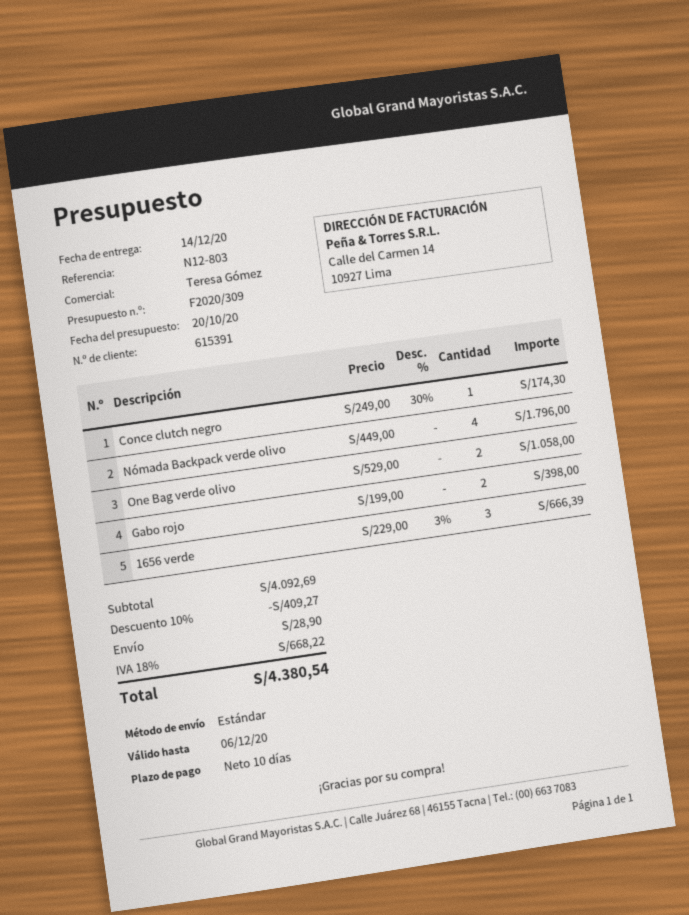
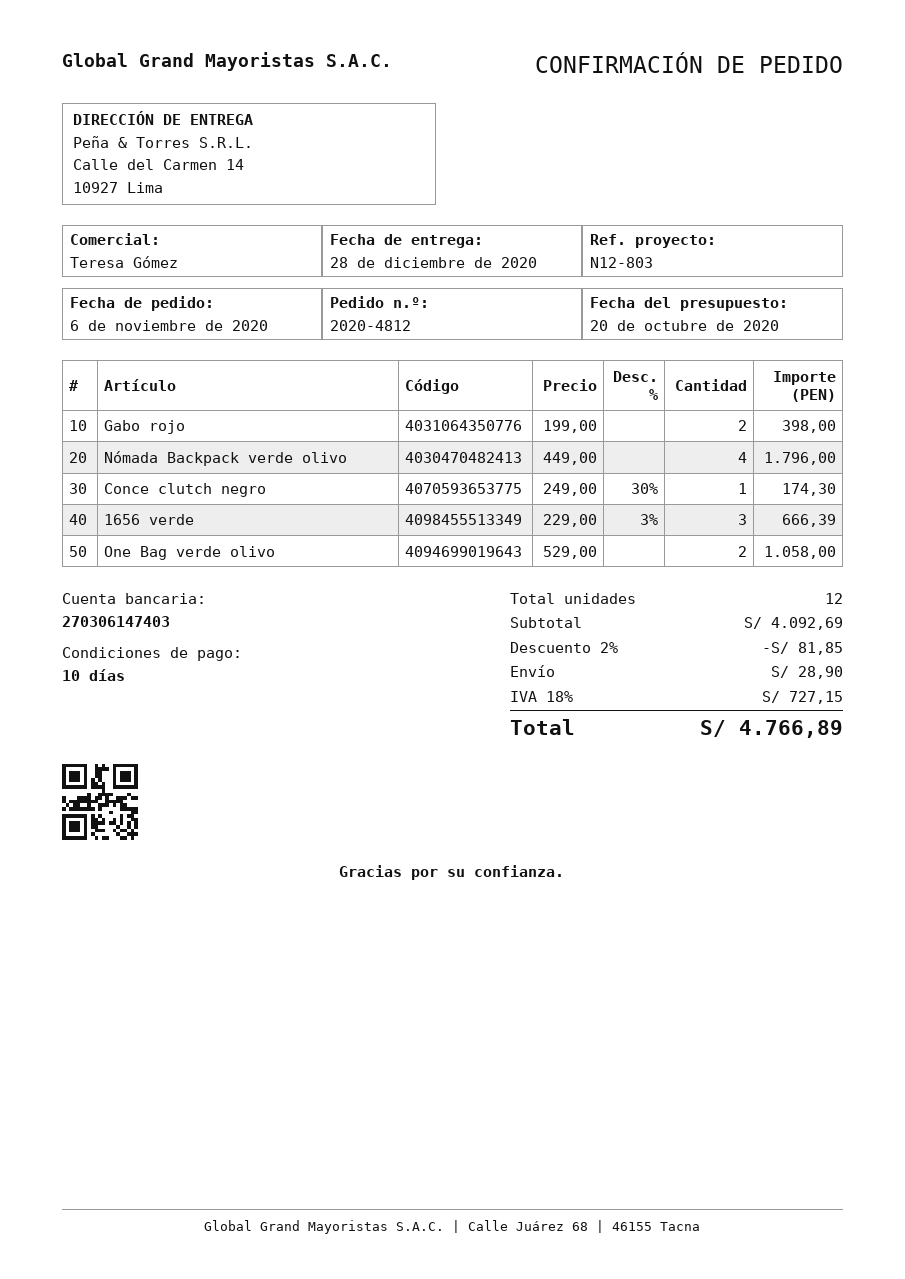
delivery date: 2020-12-14 -> 2020-12-28
discount: 10% = 409.27 -> 2% = 81.85
tax: 18% = 668.22 -> 18% = 727.15
total: 4380.54 -> 4766.89

